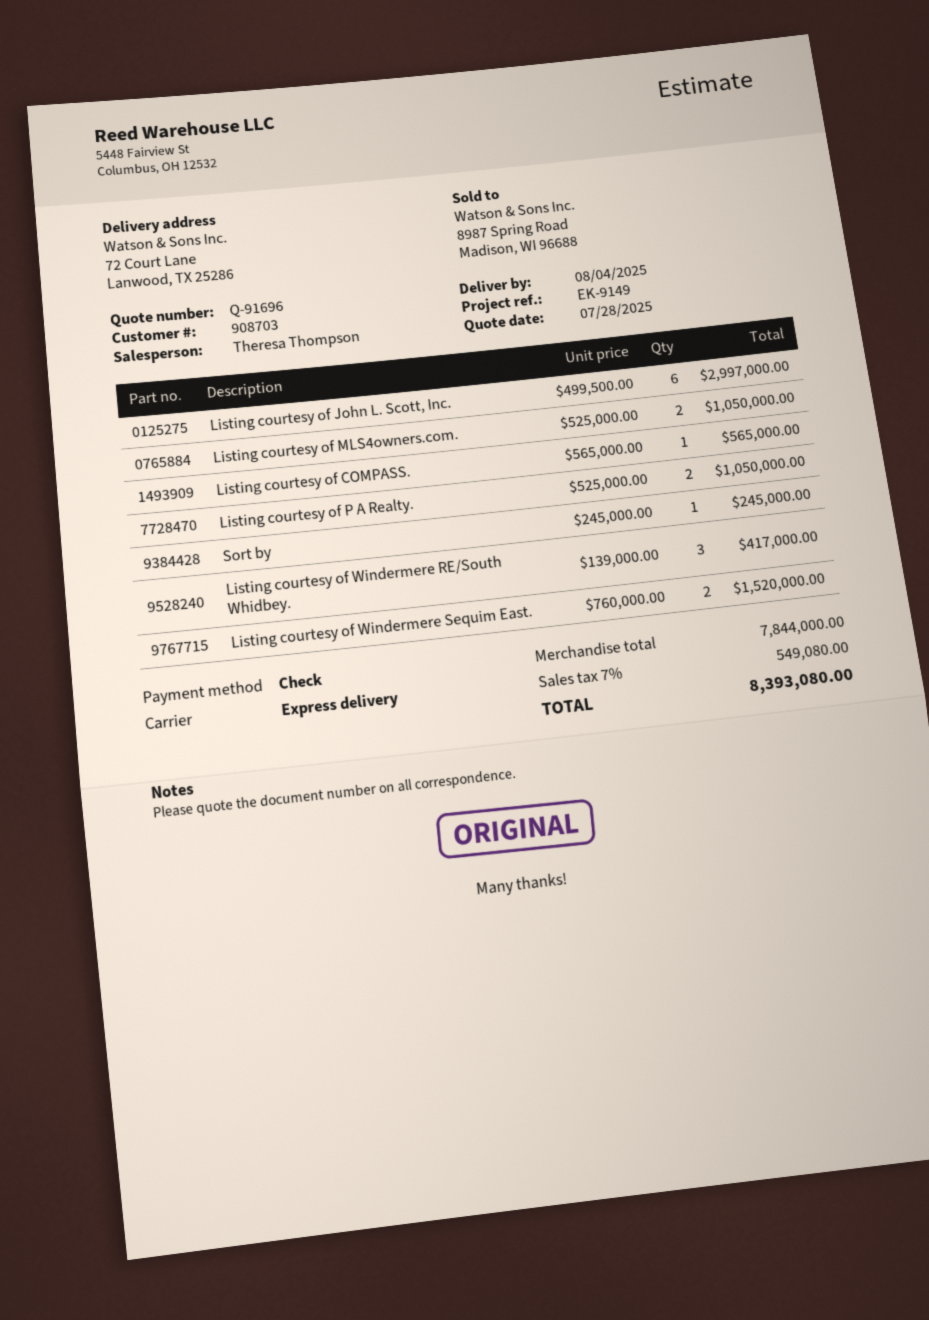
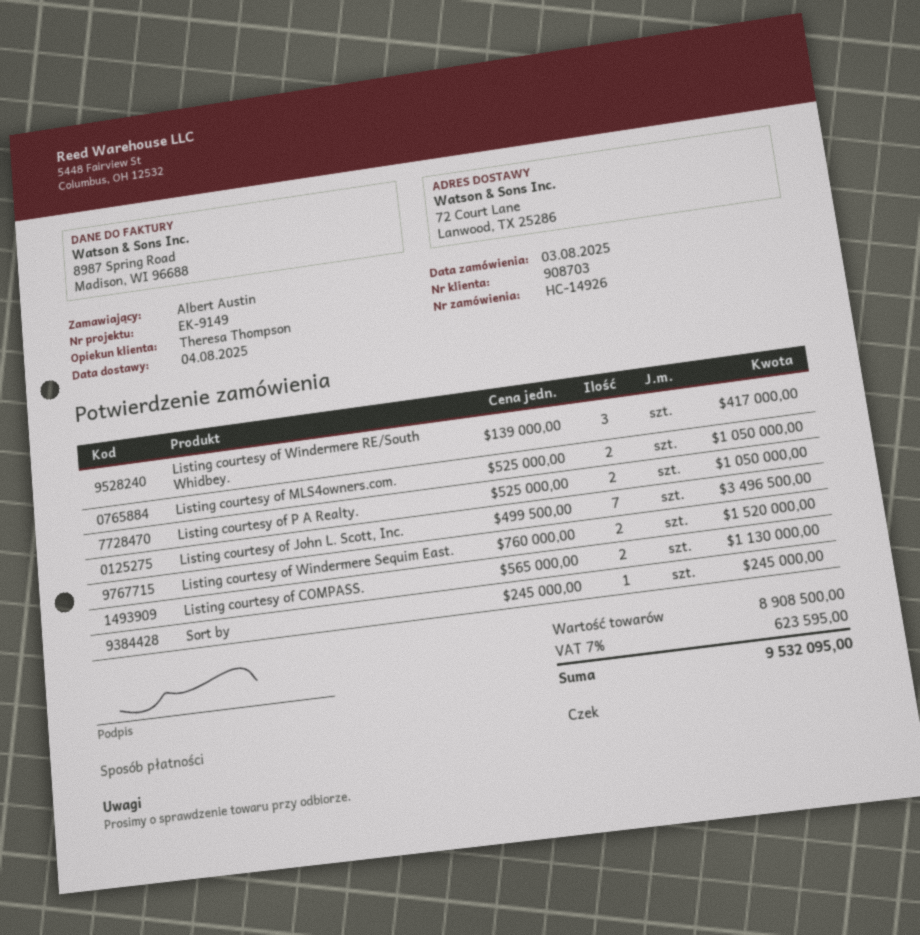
Listing courtesy of John L. Scott, Inc.: 6 x 499500.00 = 2997000.00 -> 7 x 499500.00 = 3496500.00
Listing courtesy of COMPASS.: 1 x 565000.00 = 565000.00 -> 2 x 565000.00 = 1130000.00
subtotal: 7844000.00 -> 8908500.00
tax: 7% = 549080.00 -> 7% = 623595.00
total: 8393080.00 -> 9532095.00

